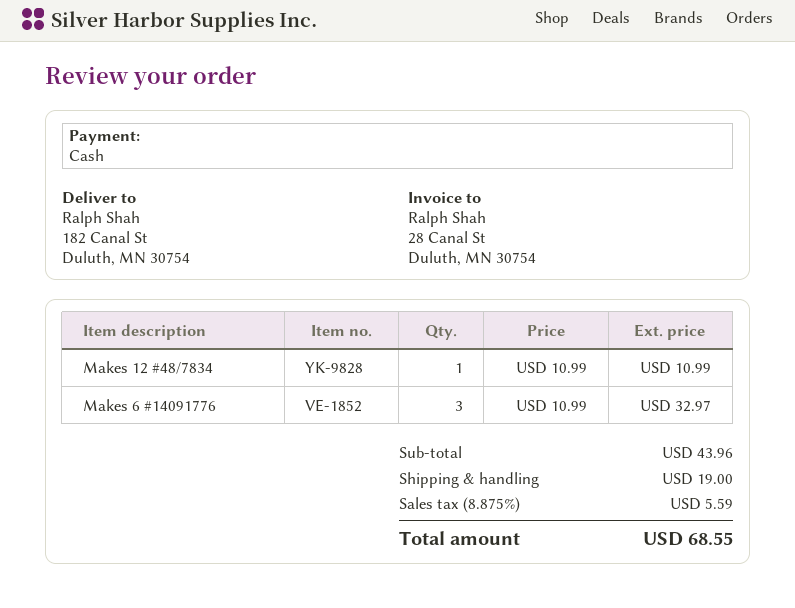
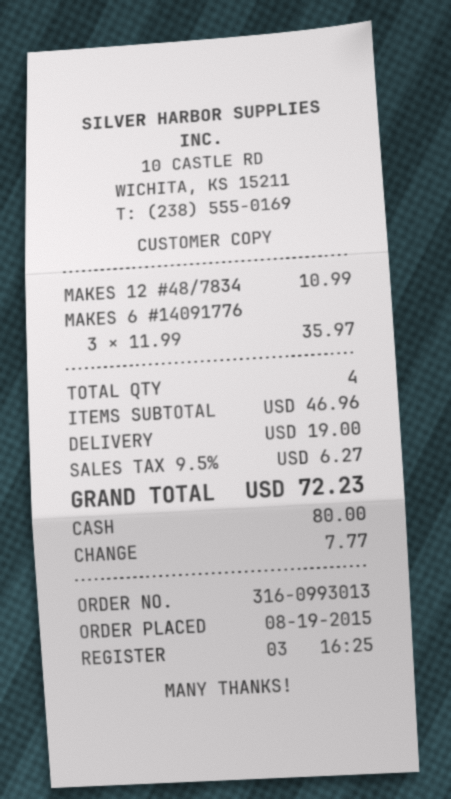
Makes 6 #14091776: 3 x 10.99 = 32.97 -> 3 x 11.99 = 35.97
subtotal: 43.96 -> 46.96
tax: 8.875% = 5.59 -> 9.5% = 6.27
total: 68.55 -> 72.23

